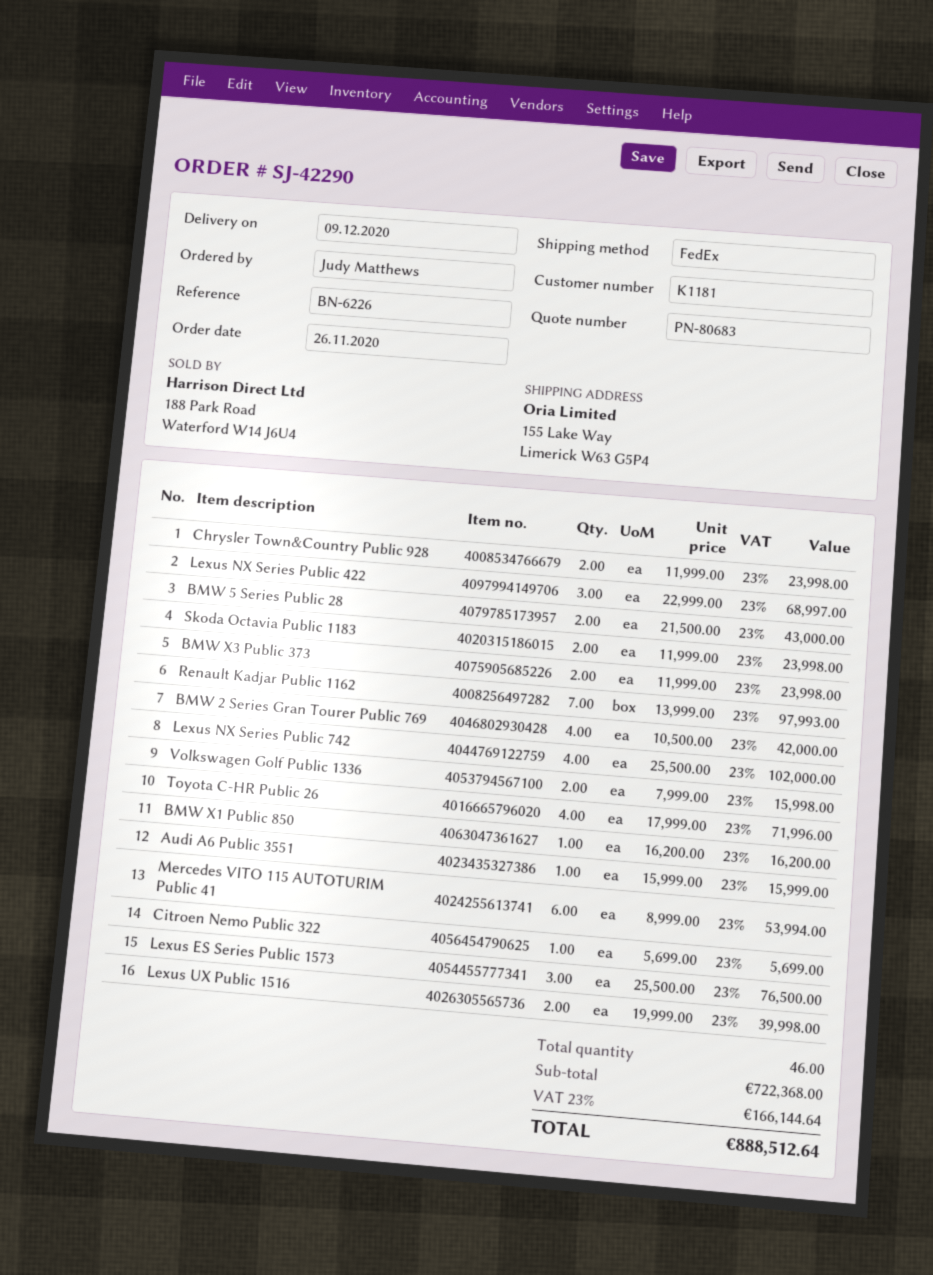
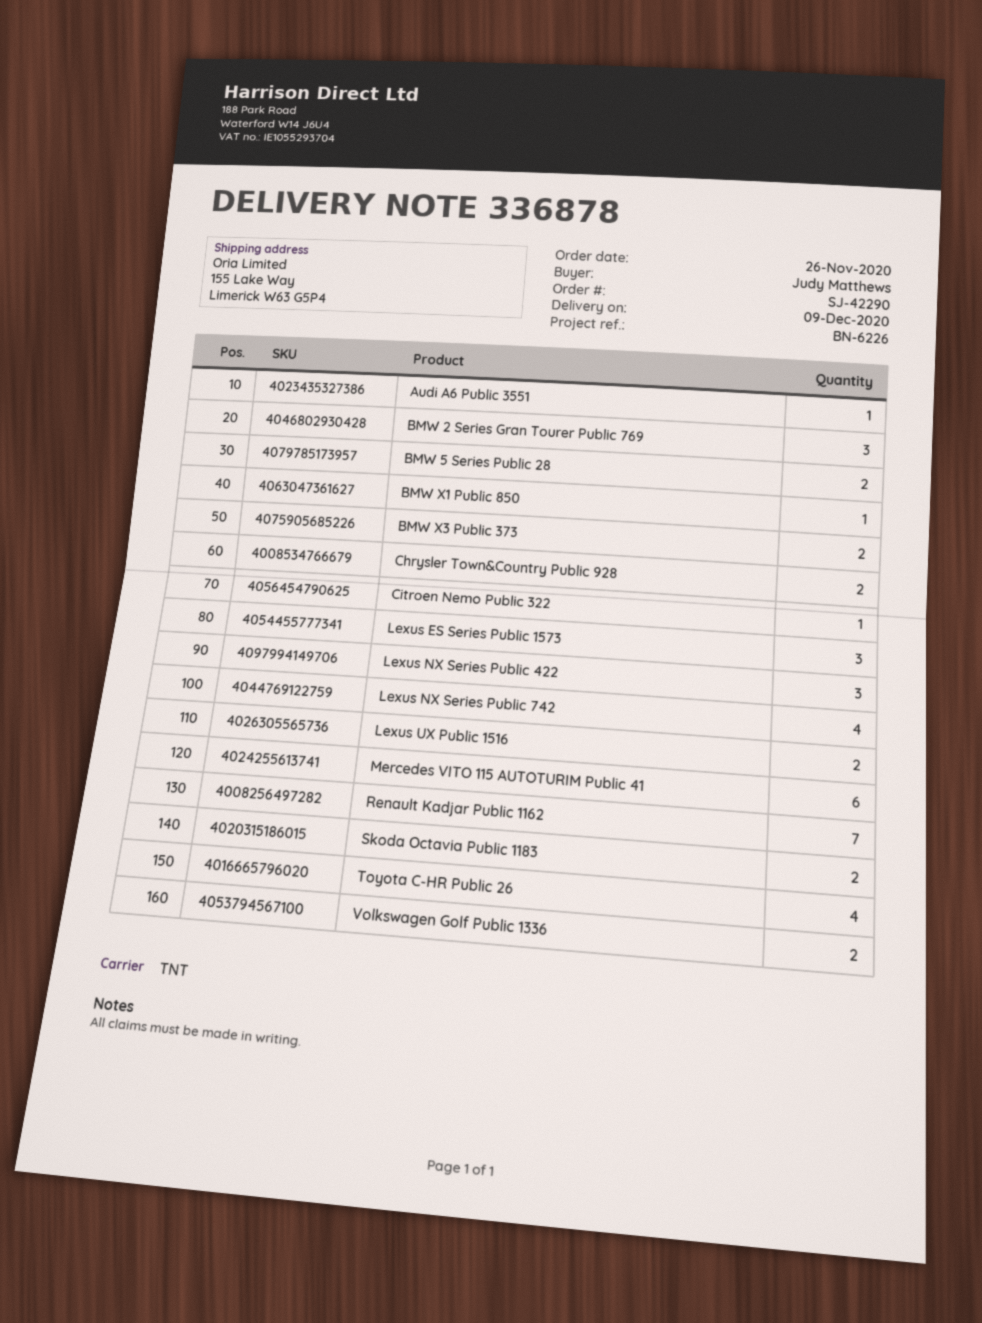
shipping method: FedEx -> TNT
BMW 2 Series Gran Tourer Public 769: 4 -> 3

